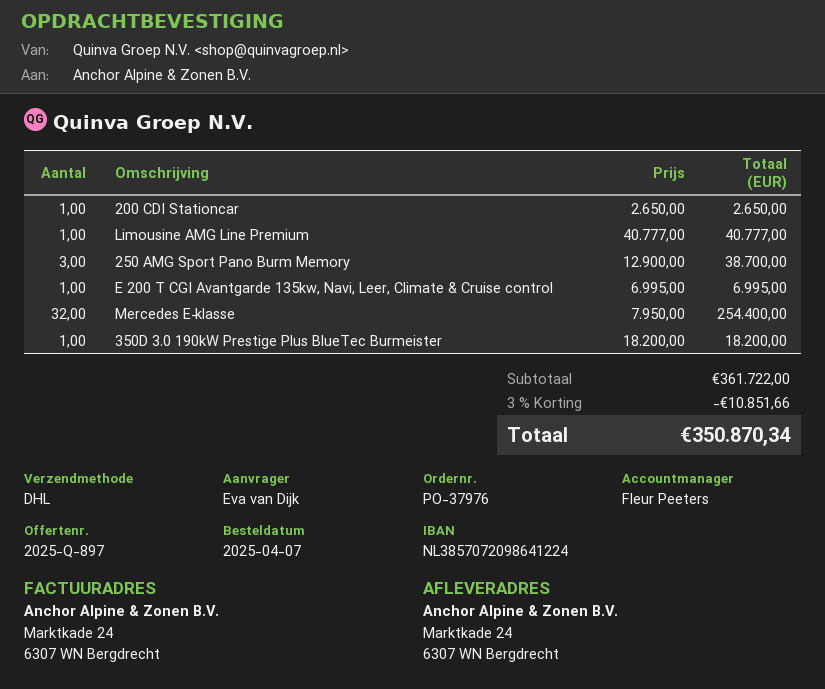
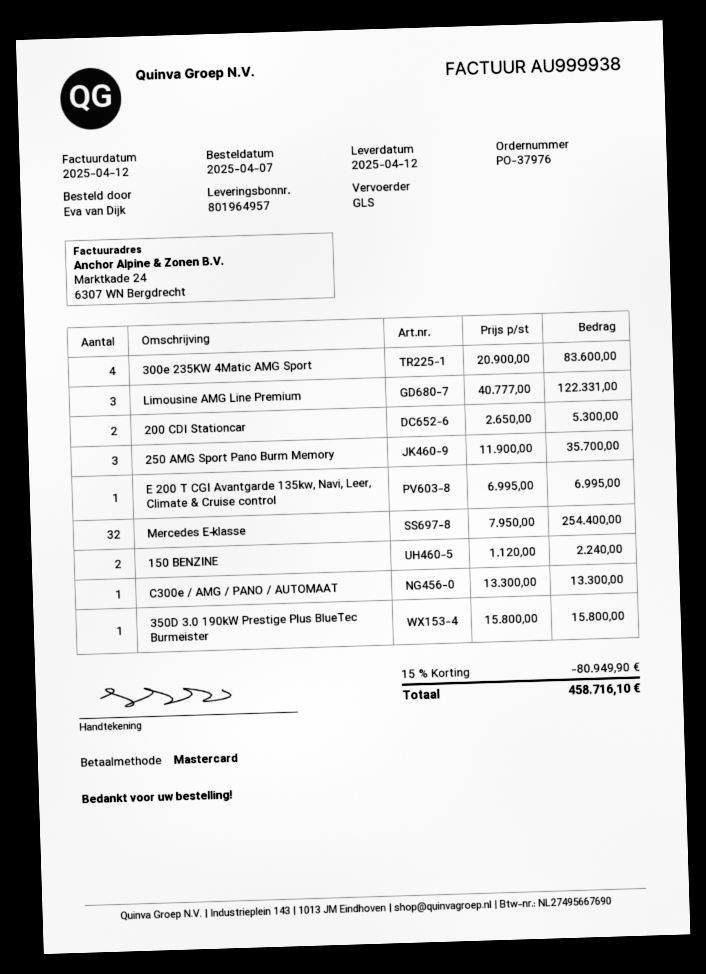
shipping method: DHL -> GLS
200 CDI Stationcar: 1 x 2650.00 = 2650.00 -> 2 x 2650.00 = 5300.00
Limousine AMG Line Premium: 1 x 40777.00 = 40777.00 -> 3 x 40777.00 = 122331.00
250 AMG Sport Pano Burm Memory: 3 x 12900.00 = 38700.00 -> 3 x 11900.00 = 35700.00
350D 3.0 190kW Prestige Plus BlueTec Burmeister: 1 x 18200.00 = 18200.00 -> 1 x 15800.00 = 15800.00
300e 235KW 4Matic AMG Sport: none -> 4 x 20900.00 = 83600.00
150 BENZINE: none -> 2 x 1120.00 = 2240.00
C300e / AMG / PANO / AUTOMAAT: none -> 1 x 13300.00 = 13300.00
discount: 3% = 10851.66 -> 15% = 80949.90
total: 350870.34 -> 458716.10

